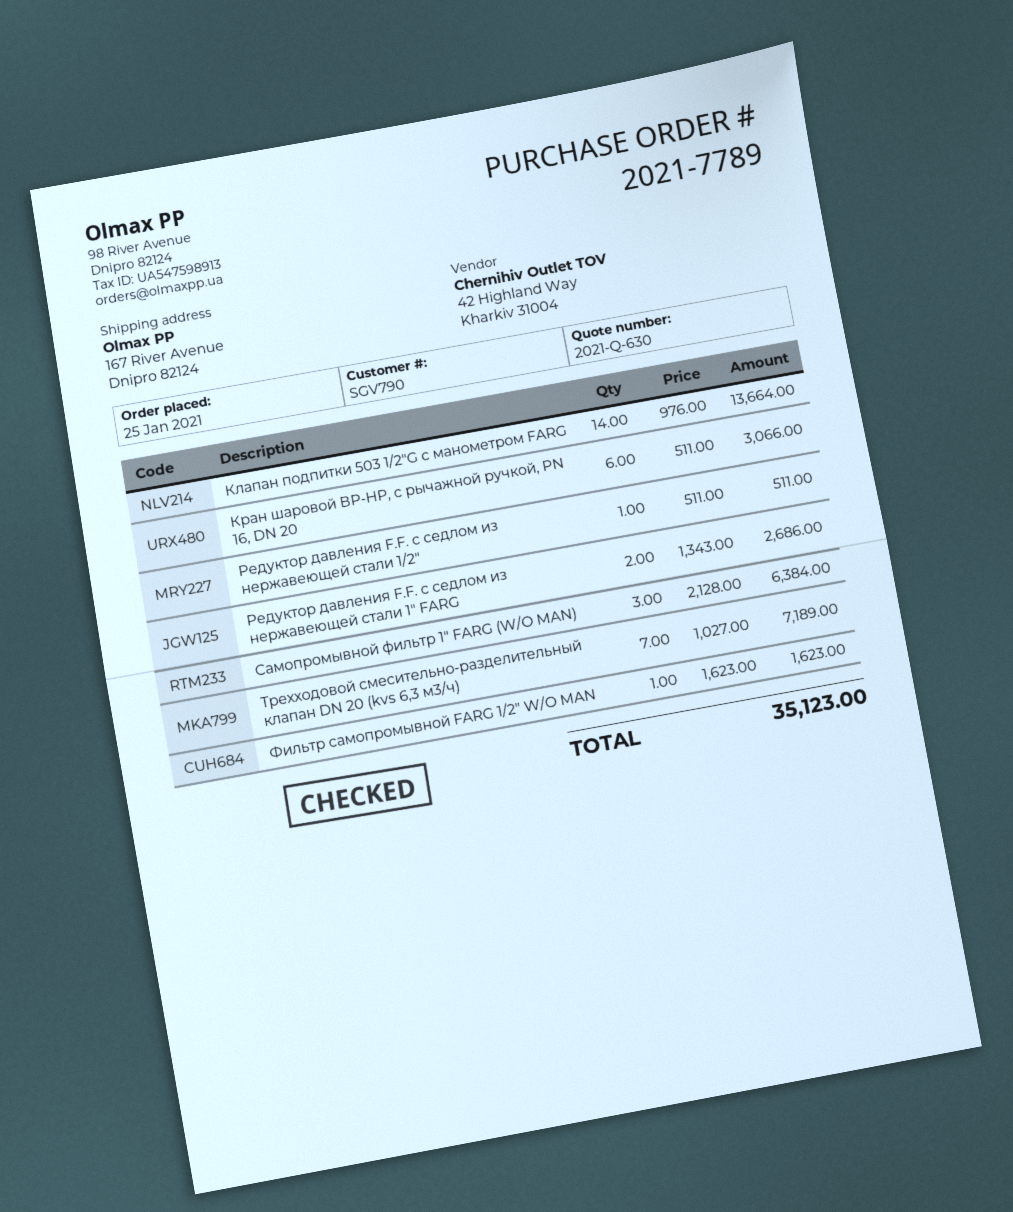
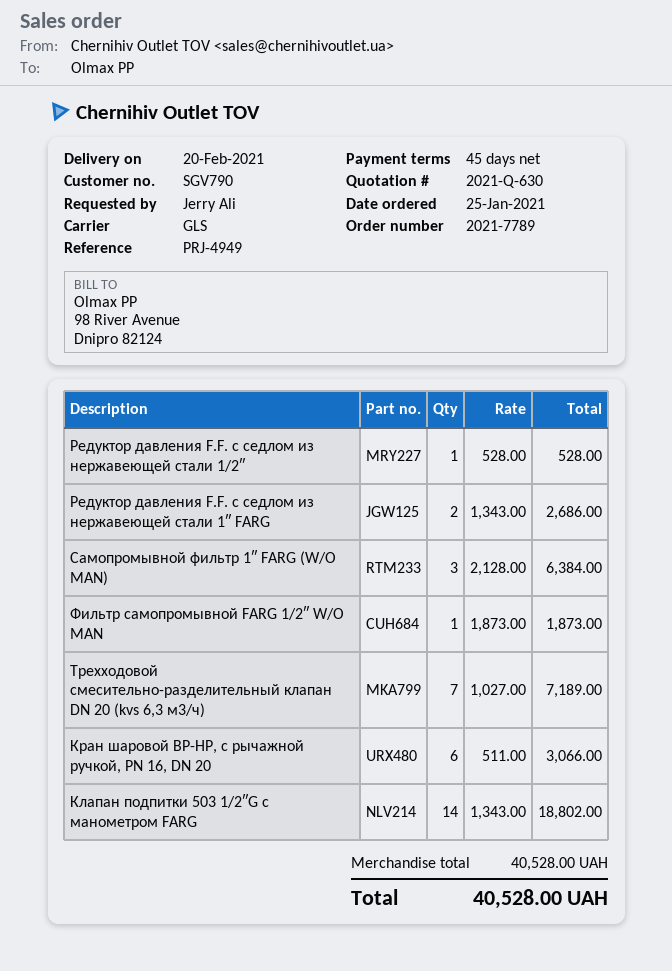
Клапан подпитки 503 1/2″G с манометром FARG: 14 x 976.00 = 13664.00 -> 14 x 1343.00 = 18802.00
Редуктор давления F.F. с седлом из нержавеющей стали 1/2″: 1 x 511.00 = 511.00 -> 1 x 528.00 = 528.00
Фильтр самопромывной FARG 1/2″ W/O MAN: 1 x 1623.00 = 1623.00 -> 1 x 1873.00 = 1873.00
total: 35123.00 -> 40528.00

